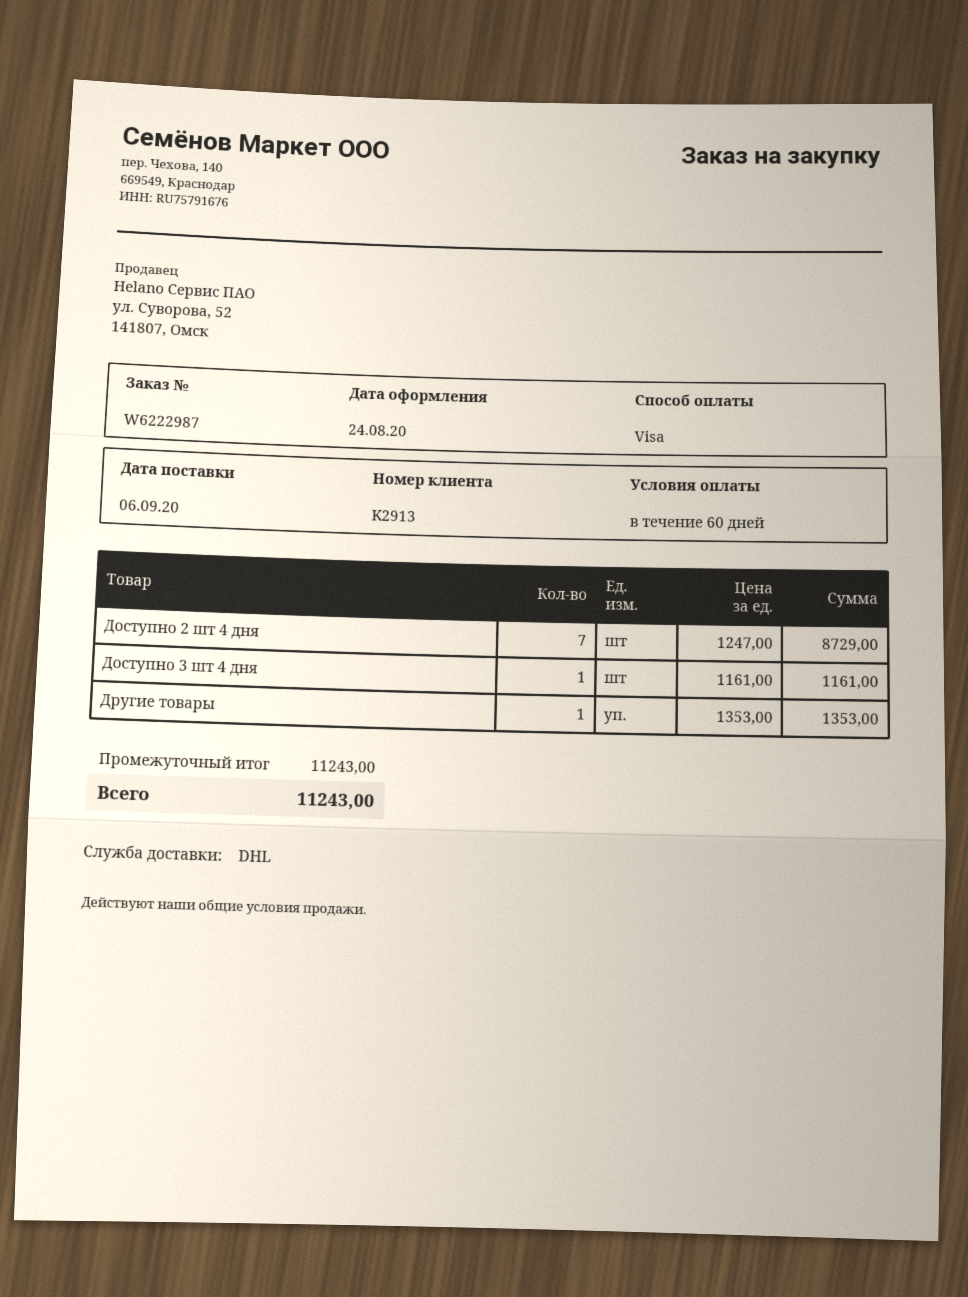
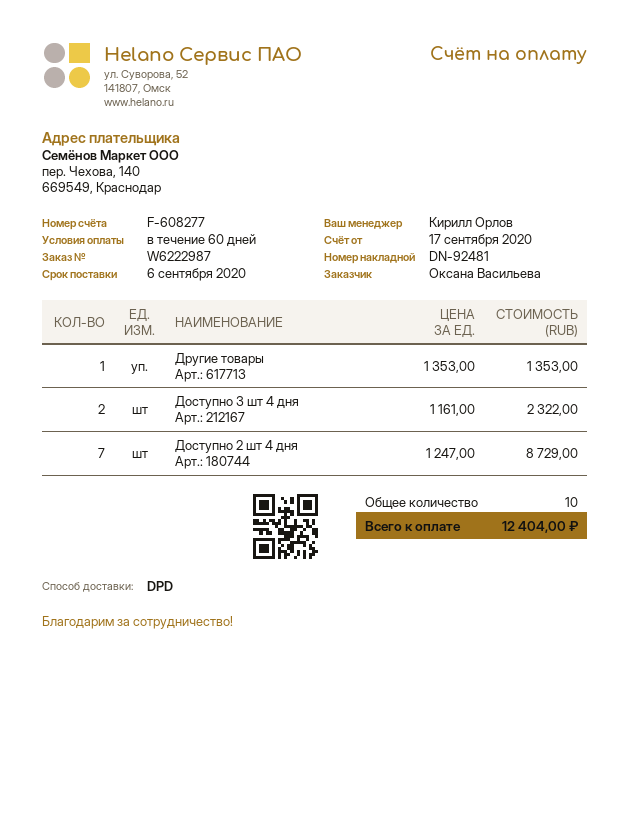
shipping method: DHL -> DPD
Доступно 3 шт 4 дня: 1 x 1161.00 = 1161.00 -> 2 x 1161.00 = 2322.00
total: 11243.00 -> 12404.00

